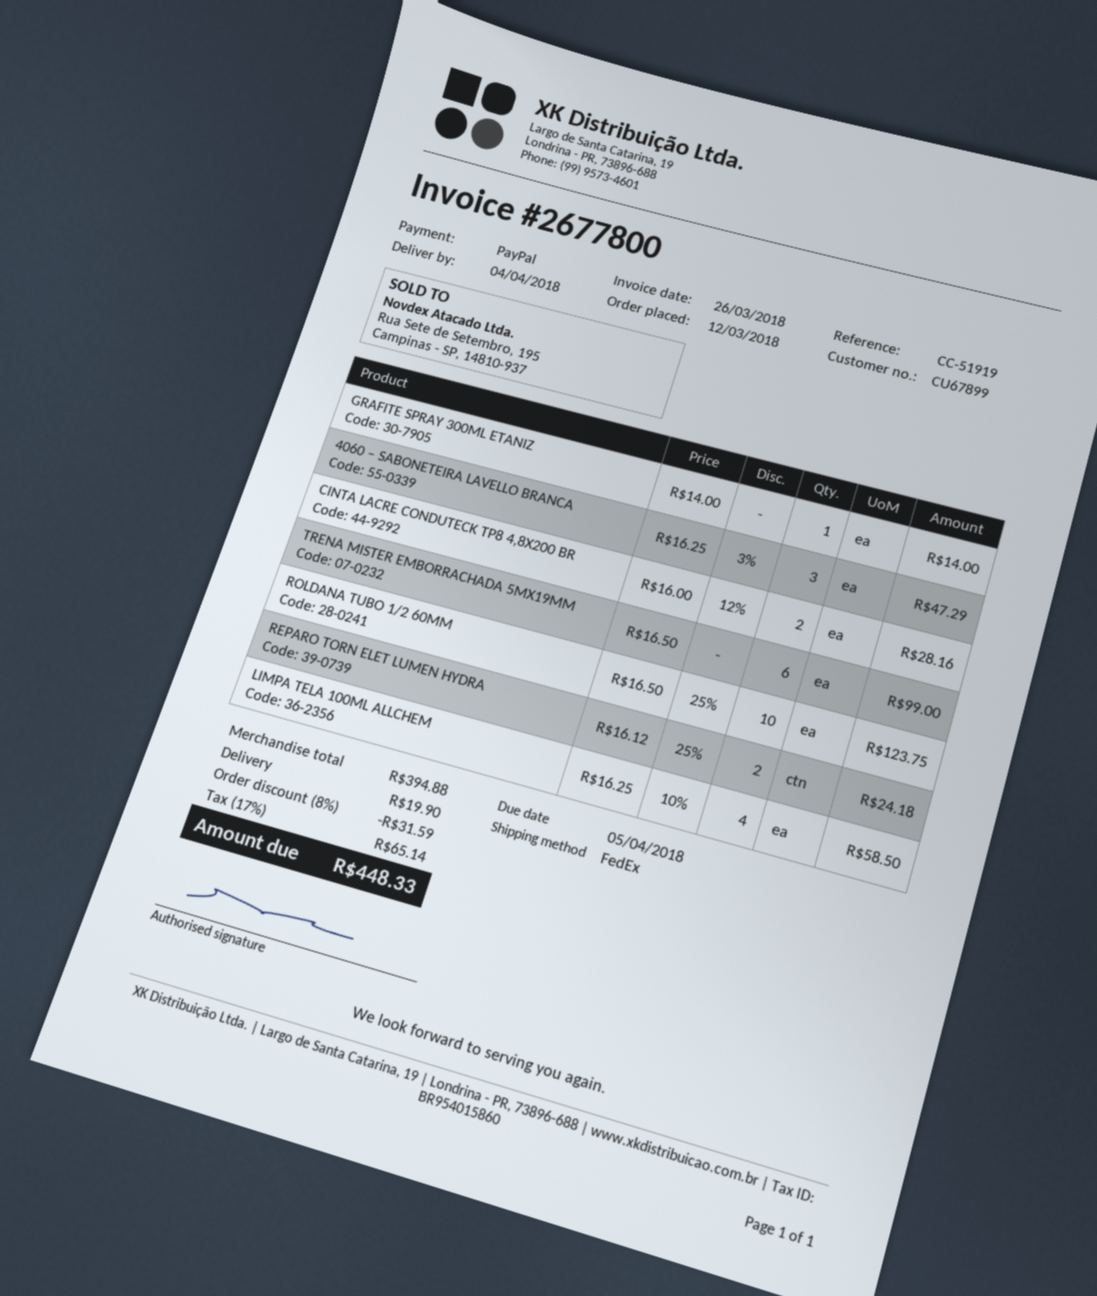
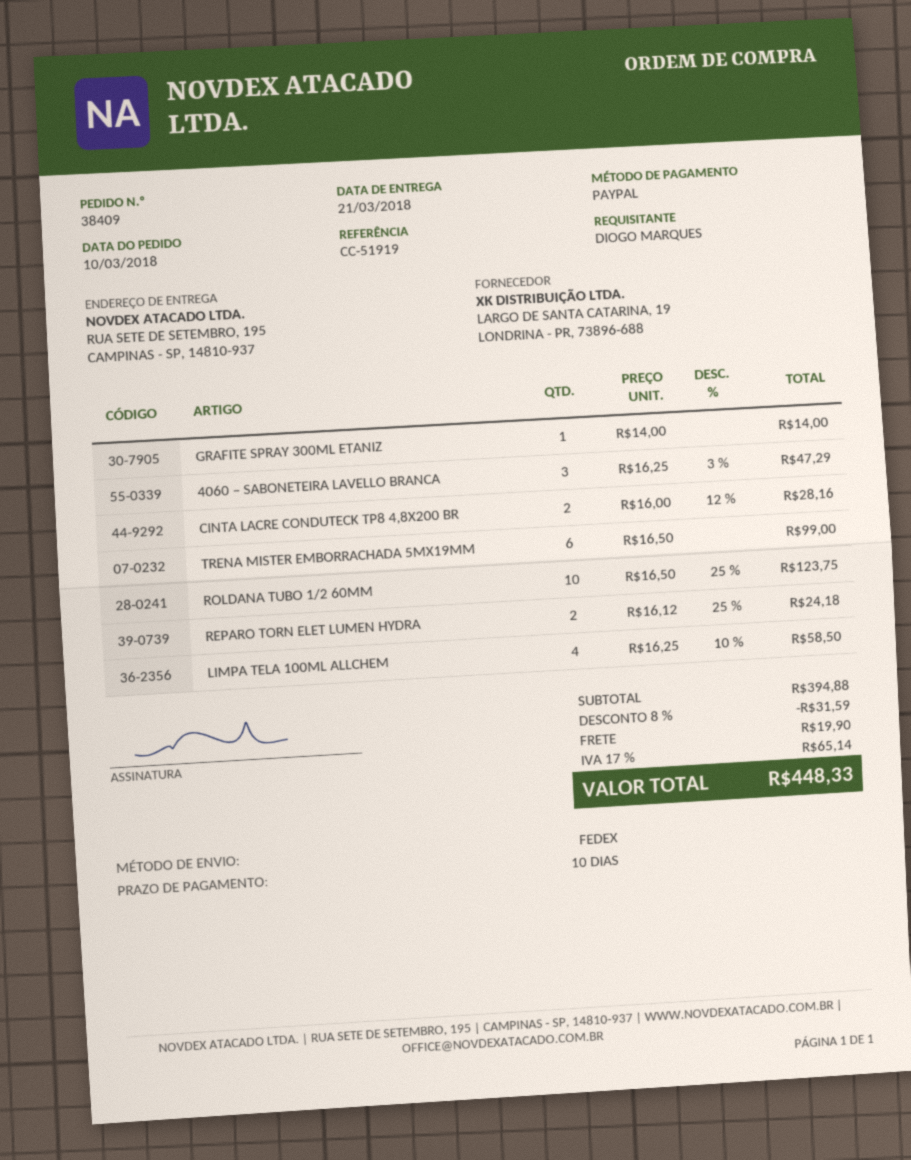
order date: 2018-03-12 -> 2018-03-10
delivery date: 2018-04-04 -> 2018-03-21

